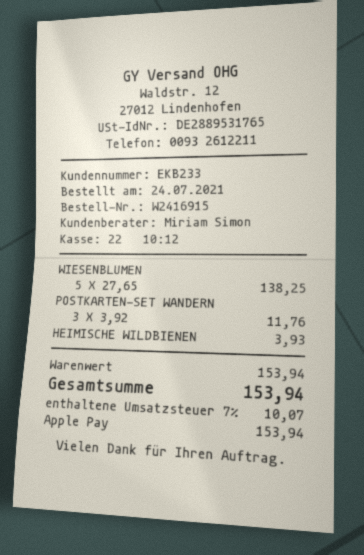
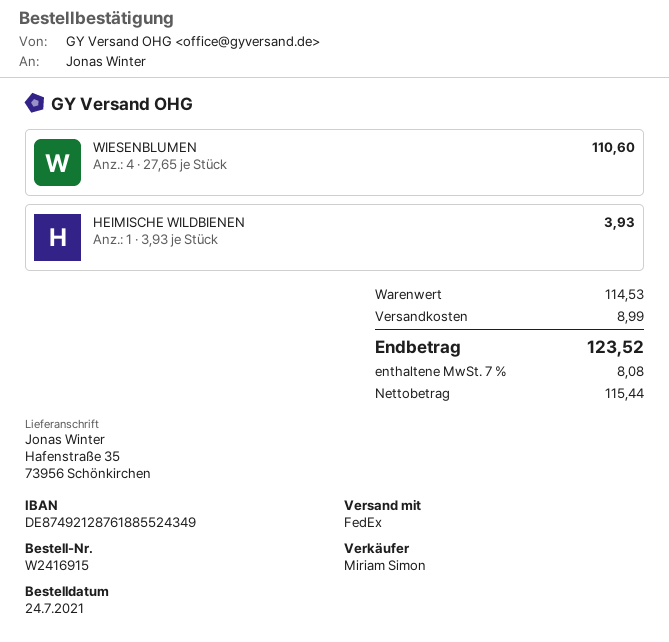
WIESENBLUMEN: 5 x 27.65 = 138.25 -> 4 x 27.65 = 110.60
POSTKARTEN-SET WANDERN: 3 x 3.92 = 11.76 -> none
subtotal: 153.94 -> 114.53
shipping: none -> 8.99
tax: 7% = 10.07 -> 7% = 8.08
total: 153.94 -> 123.52

